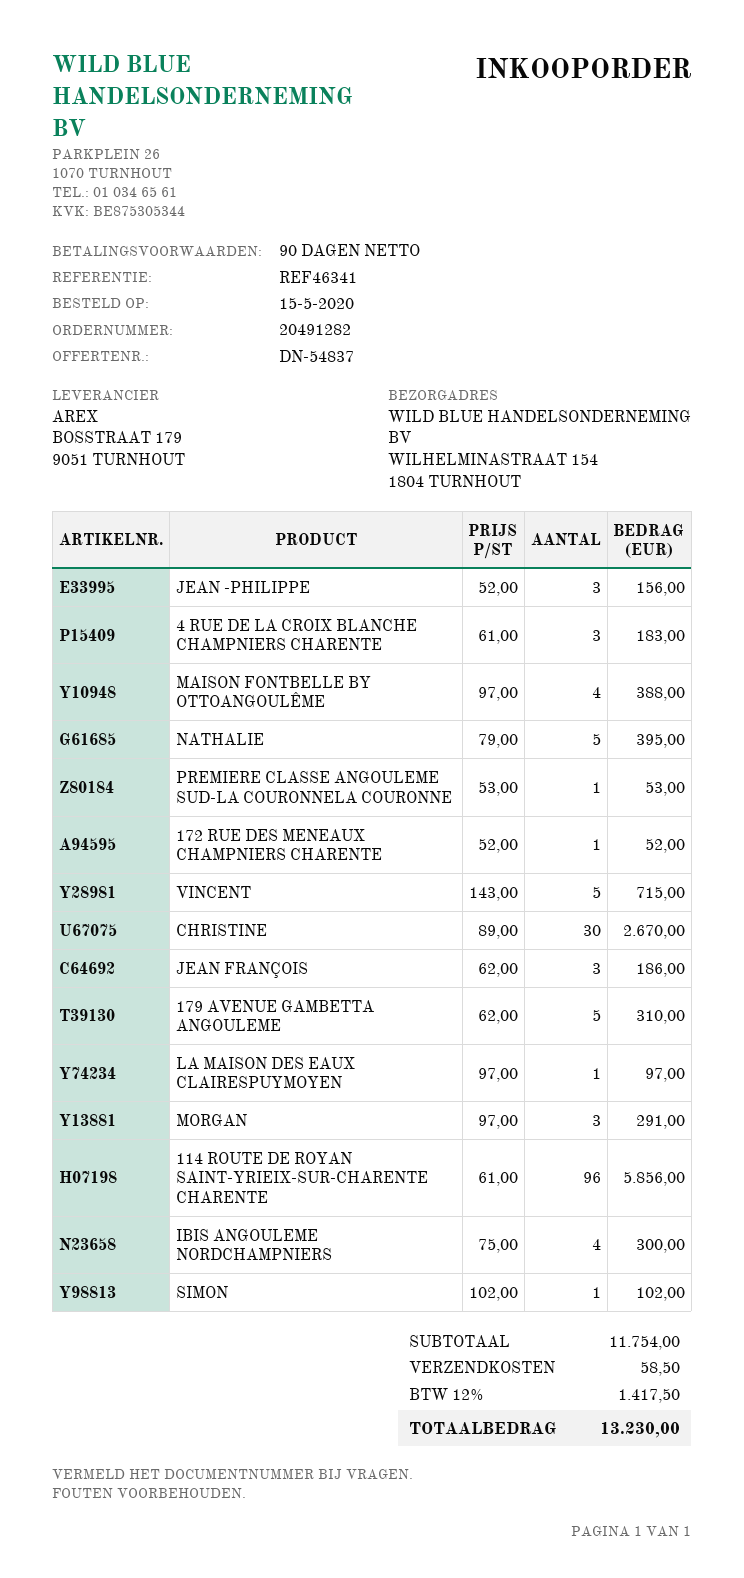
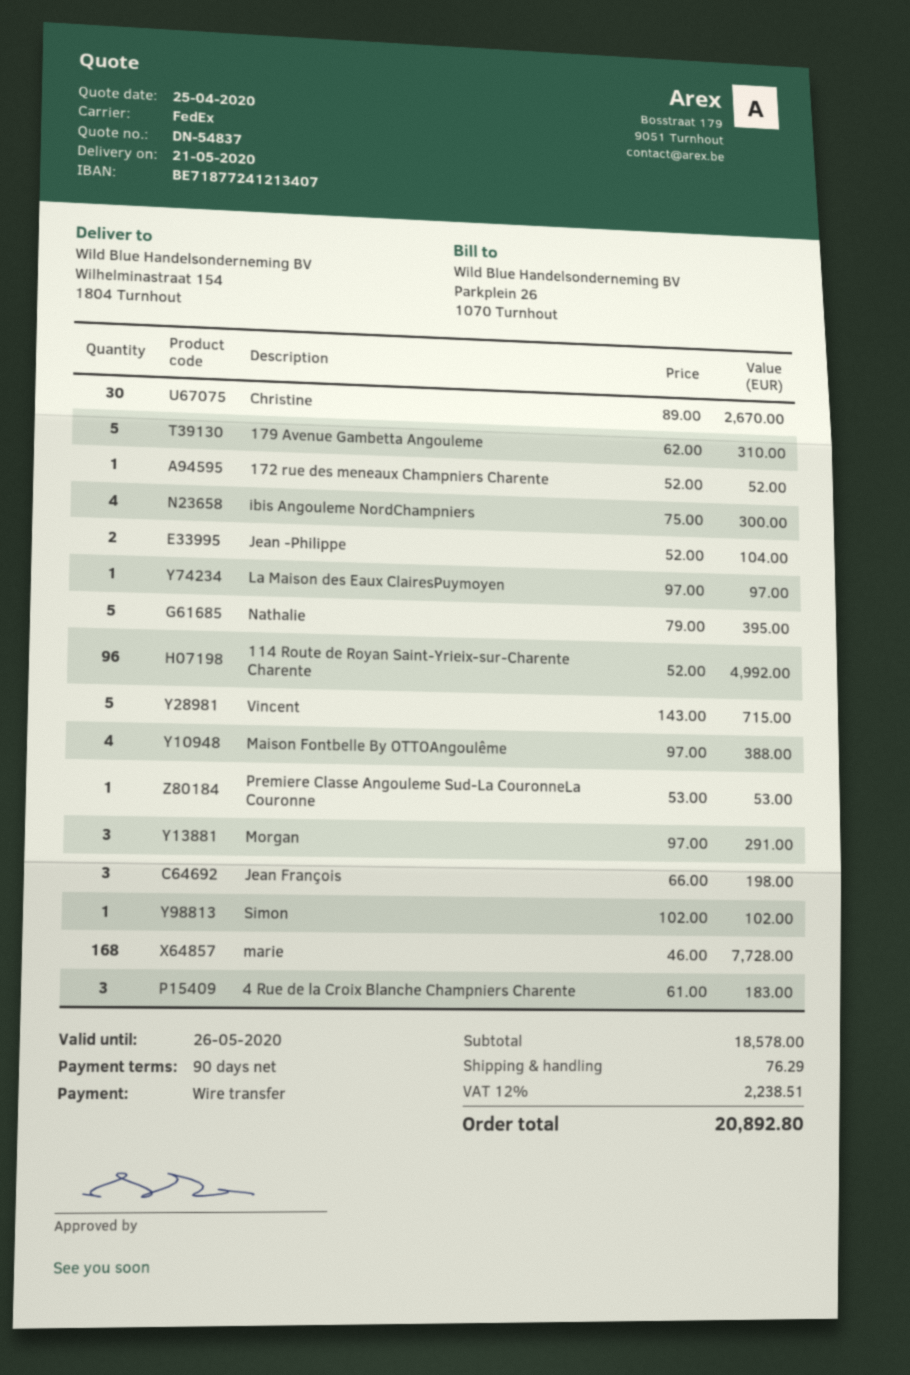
JEAN -PHILIPPE: 3 x 52.00 = 156.00 -> 2 x 52.00 = 104.00
JEAN FRANÇOIS: 3 x 62.00 = 186.00 -> 3 x 66.00 = 198.00
114 ROUTE DE ROYAN SAINT-YRIEIX-SUR-CHARENTE CHARENTE: 96 x 61.00 = 5856.00 -> 96 x 52.00 = 4992.00
marie: none -> 168 x 46.00 = 7728.00
subtotal: 11754.00 -> 18578.00
shipping: 58.50 -> 76.29
tax: 12% = 1417.50 -> 12% = 2238.51
total: 13230.00 -> 20892.80

